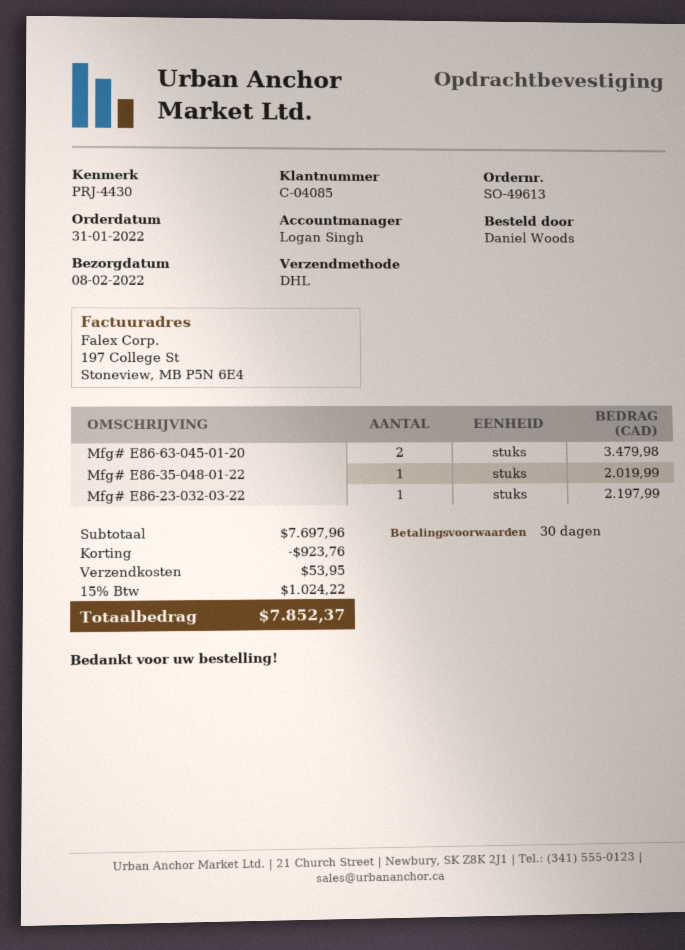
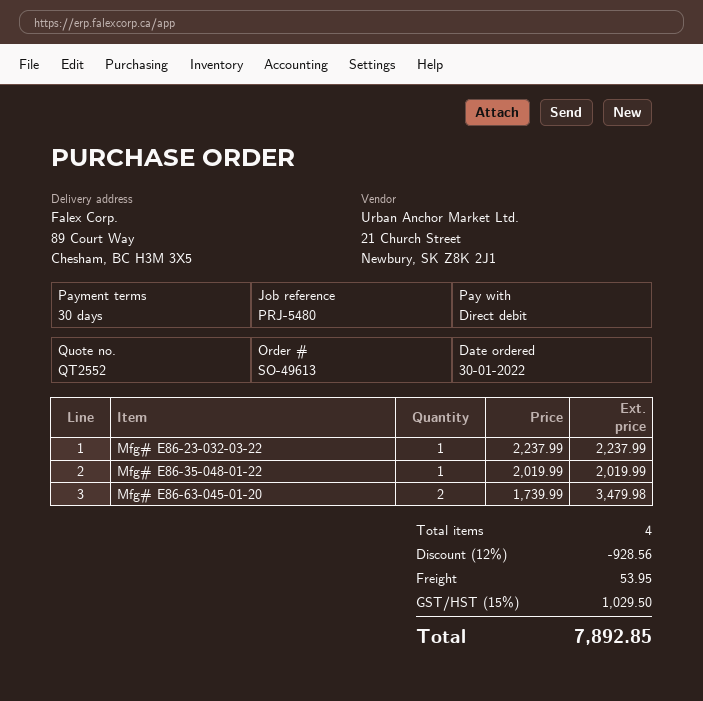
order date: 2022-01-31 -> 2022-01-30
reference: PRJ-4430 -> PRJ-5480
Mfg# E86-23-032-03-22: 1 for 2197.99 -> 1 for 2237.99
discount: 923.76 -> 928.56
tax: 15% = 1024.22 -> 15% = 1029.50
total: 7852.37 -> 7892.85

